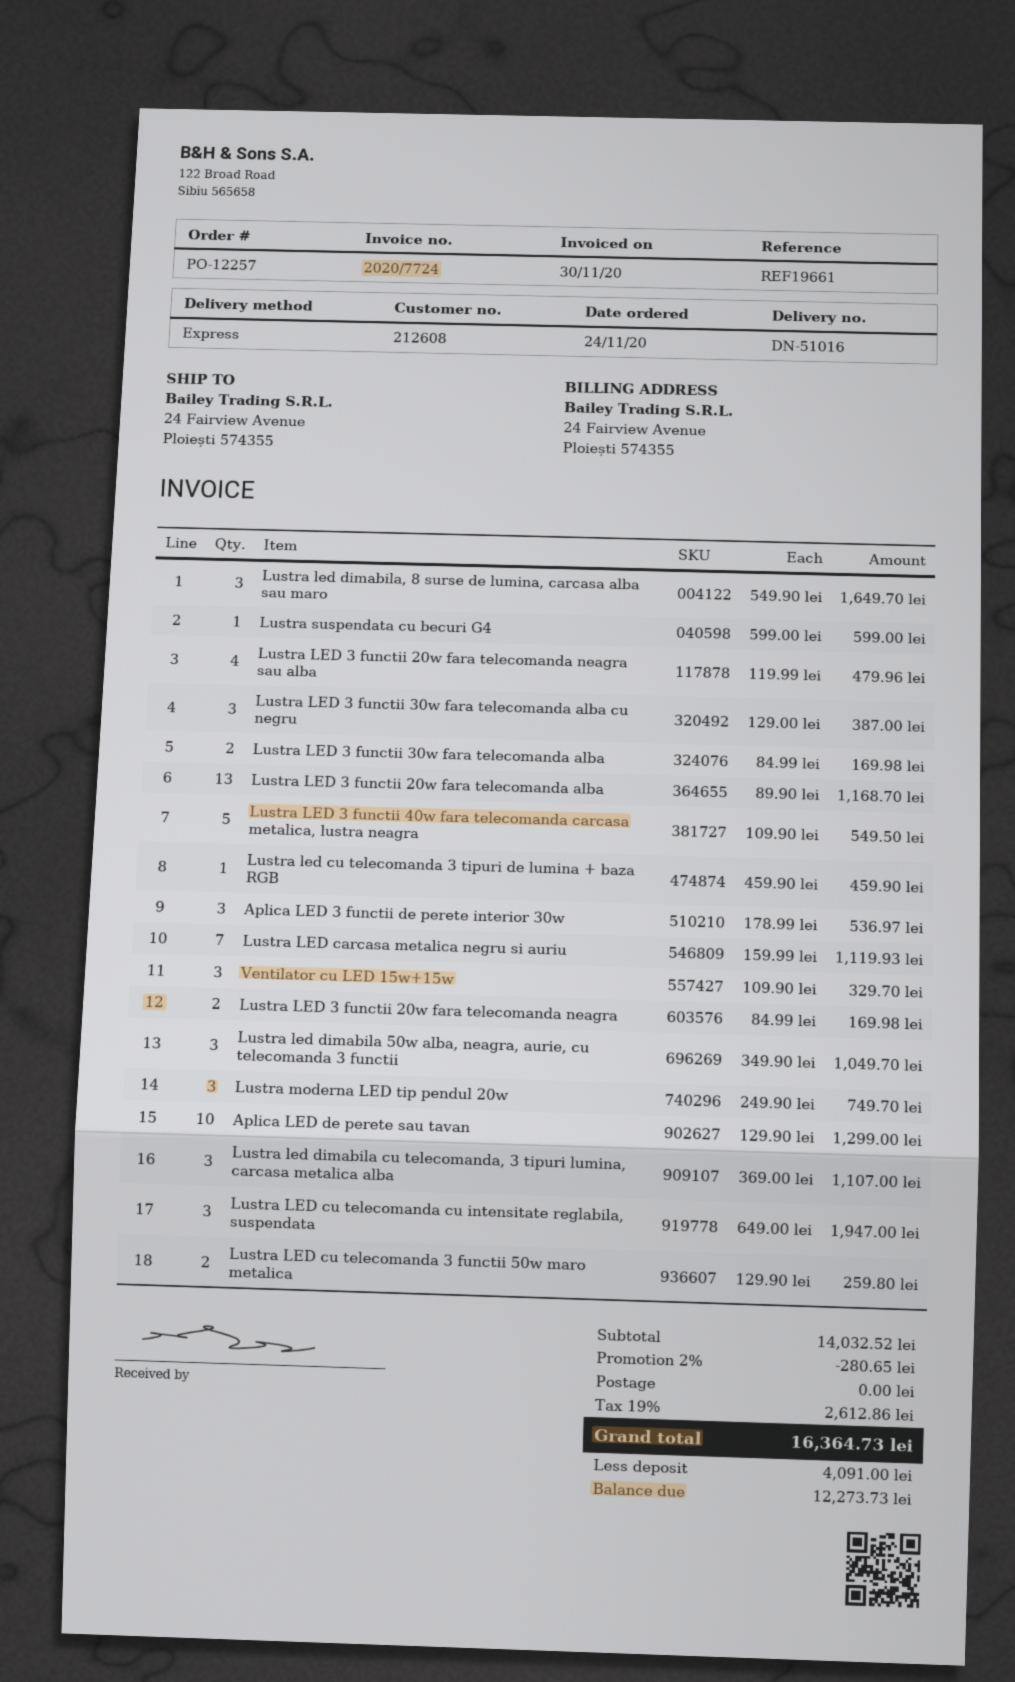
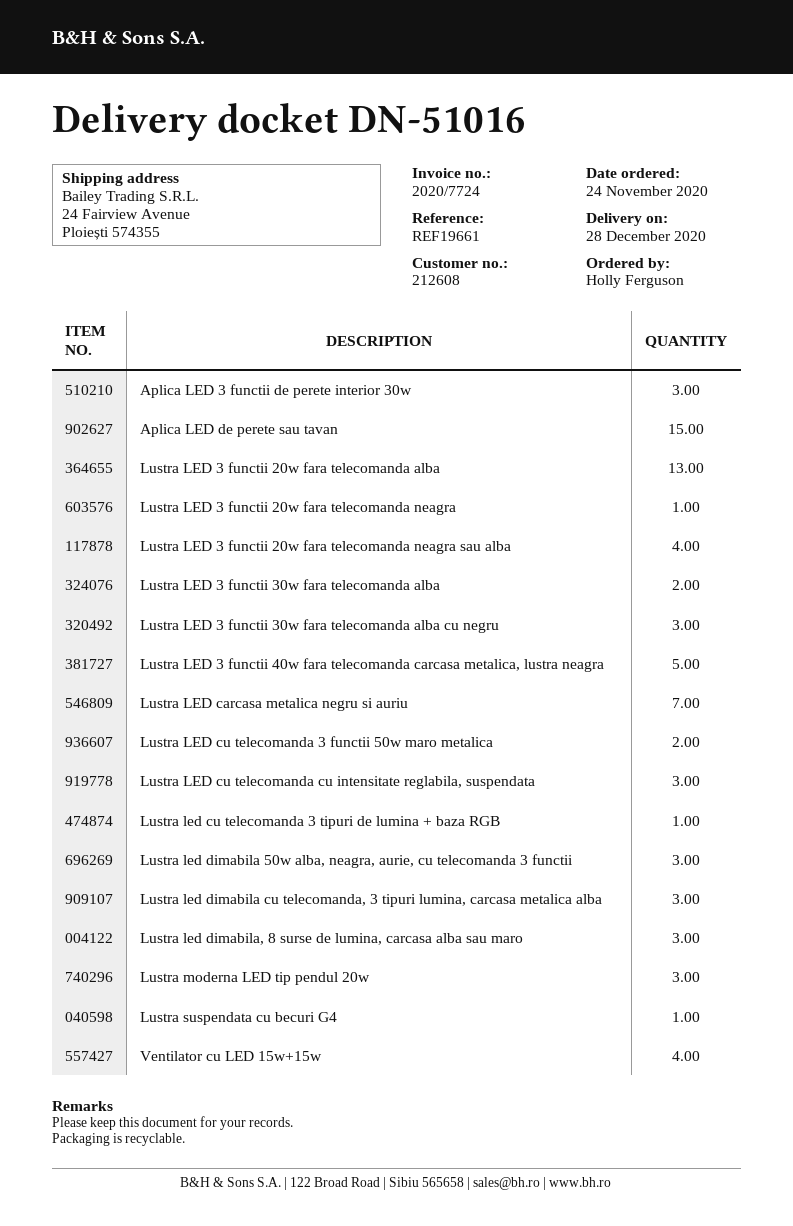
Ventilator cu LED 15w+15w: 3 -> 4
Lustra LED 3 functii 20w fara telecomanda neagra: 2 -> 1
Aplica LED de perete sau tavan: 10 -> 15

